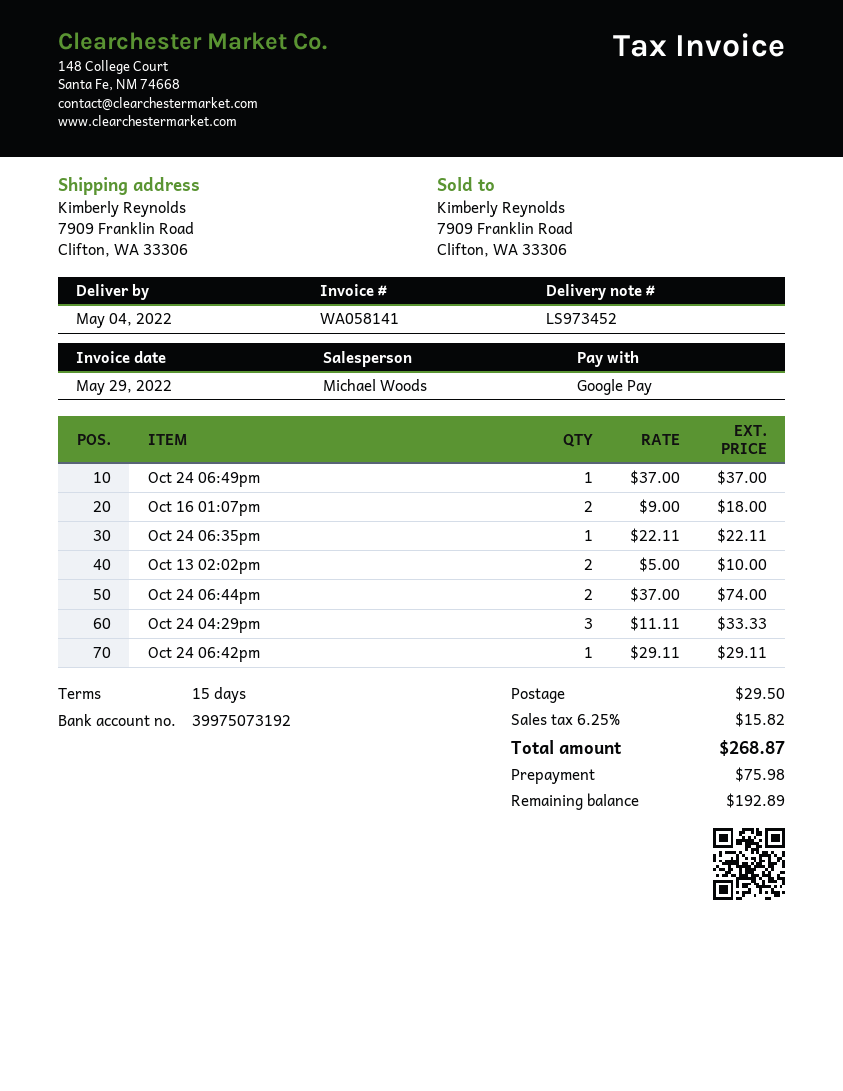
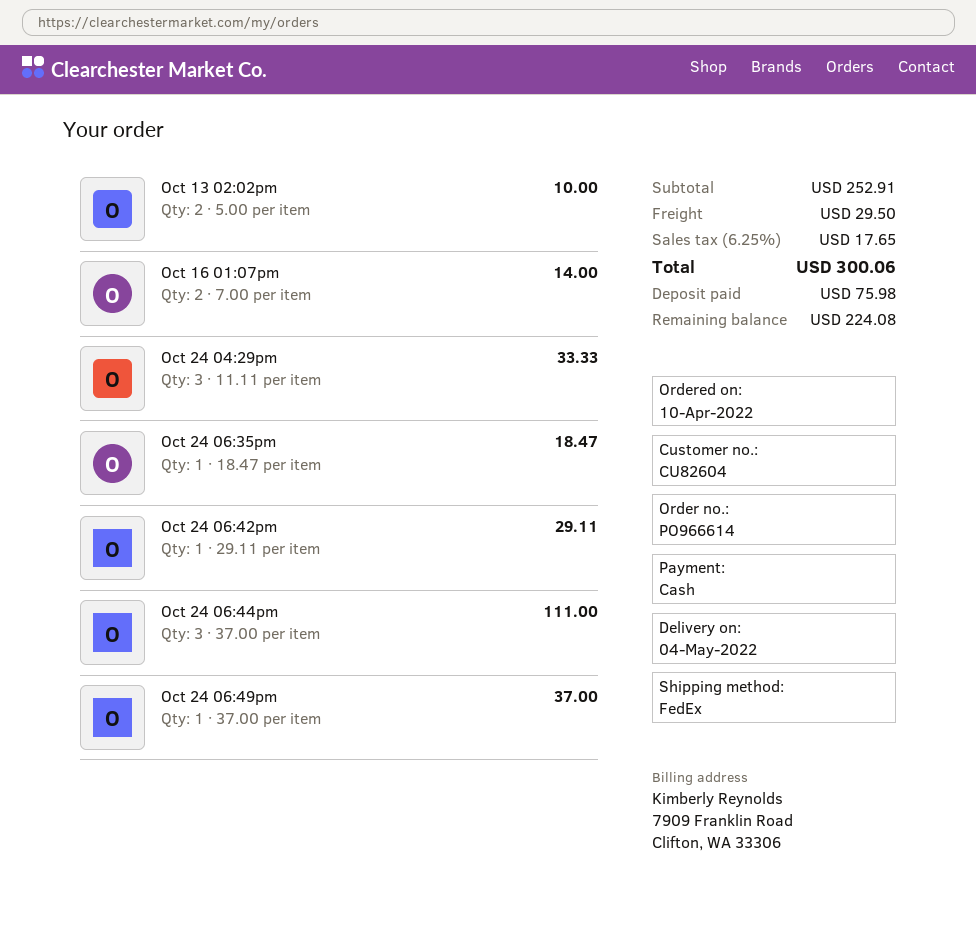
payment method: Google Pay -> cash
Oct 16 01:07pm: 2 x 9.00 = 18.00 -> 2 x 7.00 = 14.00
Oct 24 06:35pm: 1 x 22.11 = 22.11 -> 1 x 18.47 = 18.47
Oct 24 06:44pm: 2 x 37.00 = 74.00 -> 3 x 37.00 = 111.00
tax: 6.25% = 15.82 -> 6.25% = 17.65
total: 268.87 -> 300.06
balance: 192.89 -> 224.08

